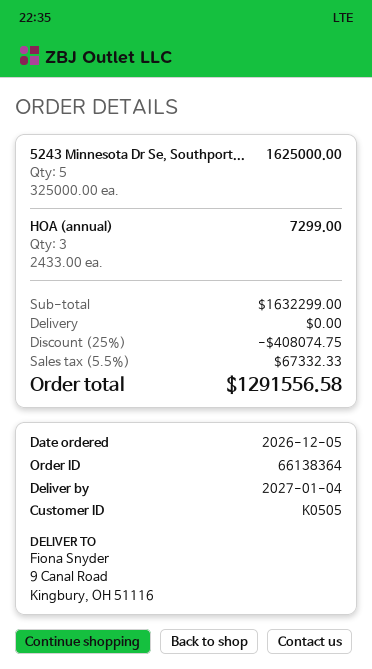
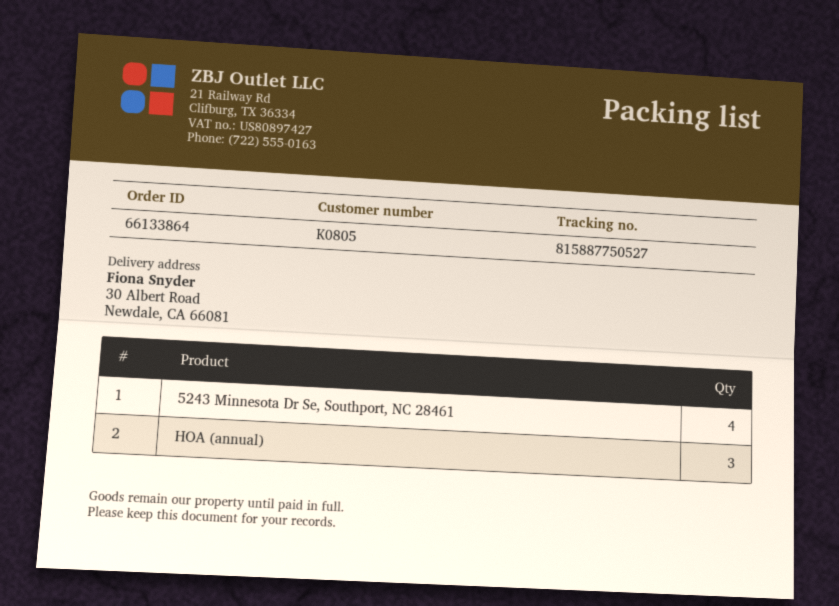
order number: 66138364 -> 66133864
customer number: K0505 -> K0805
ship to: 9 Canal Road, Kingbury, OH 51116 -> 30 Albert Road, Newdale, CA 66081
5243 Minnesota Dr Se, Southport...: 5 -> 4

